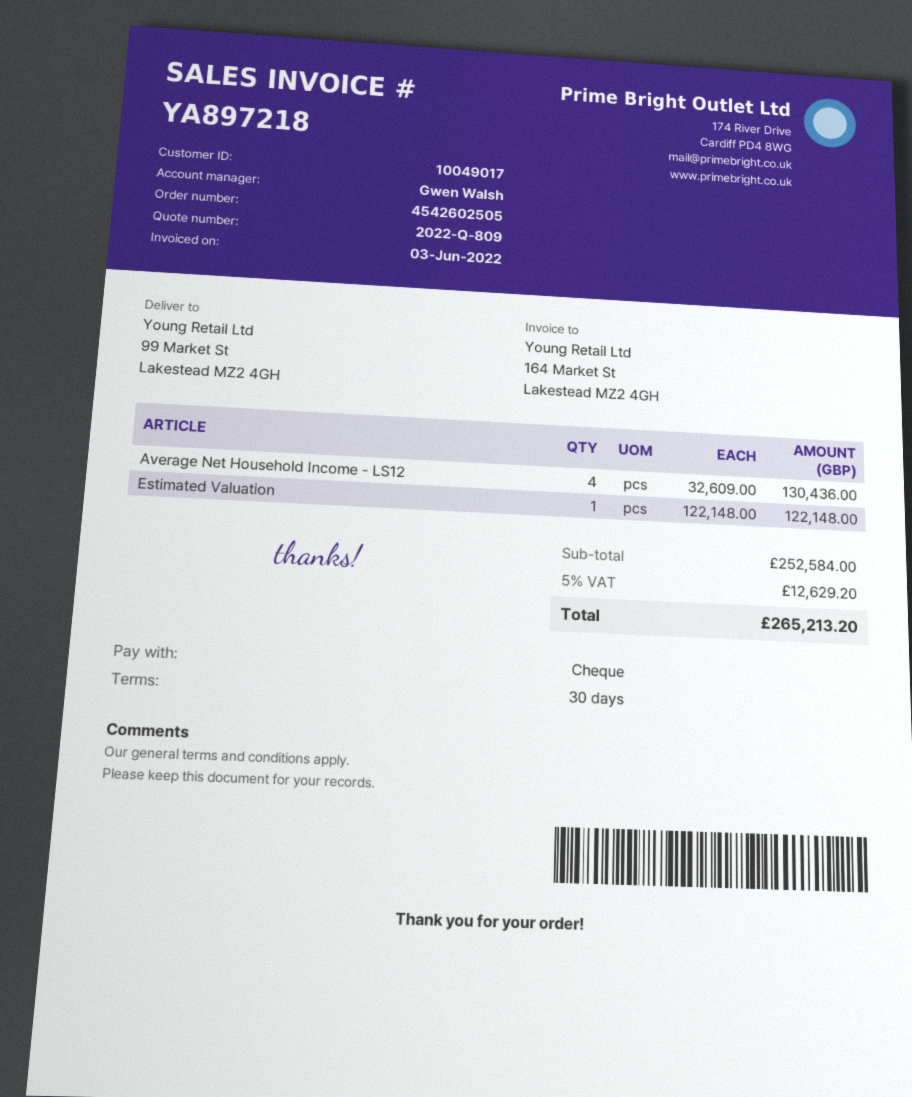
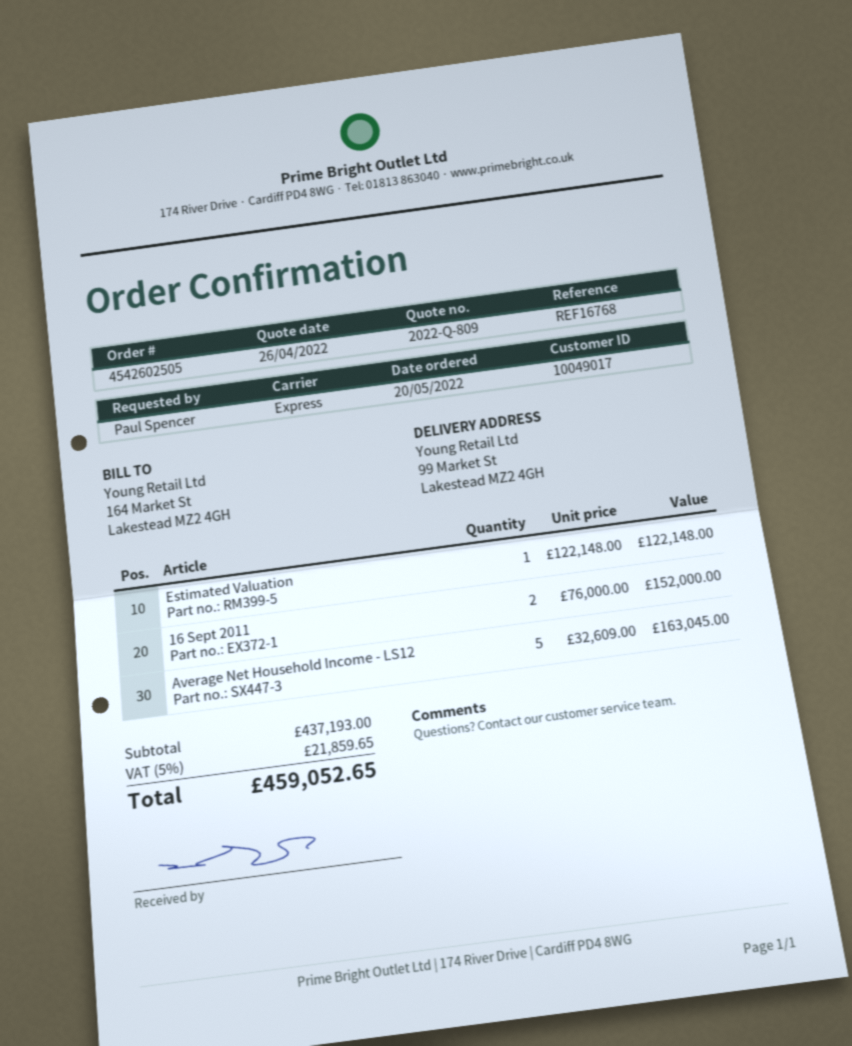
Average Net Household Income - LS12: 4 x 32609.00 = 130436.00 -> 5 x 32609.00 = 163045.00
16 Sept 2011: none -> 2 x 76000.00 = 152000.00
subtotal: 252584.00 -> 437193.00
tax: 5% = 12629.20 -> 5% = 21859.65
total: 265213.20 -> 459052.65

